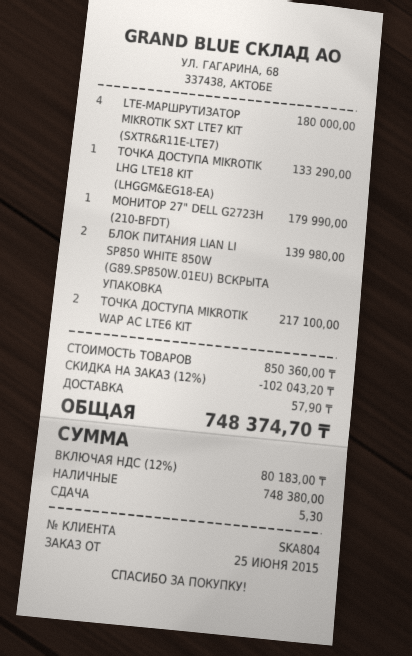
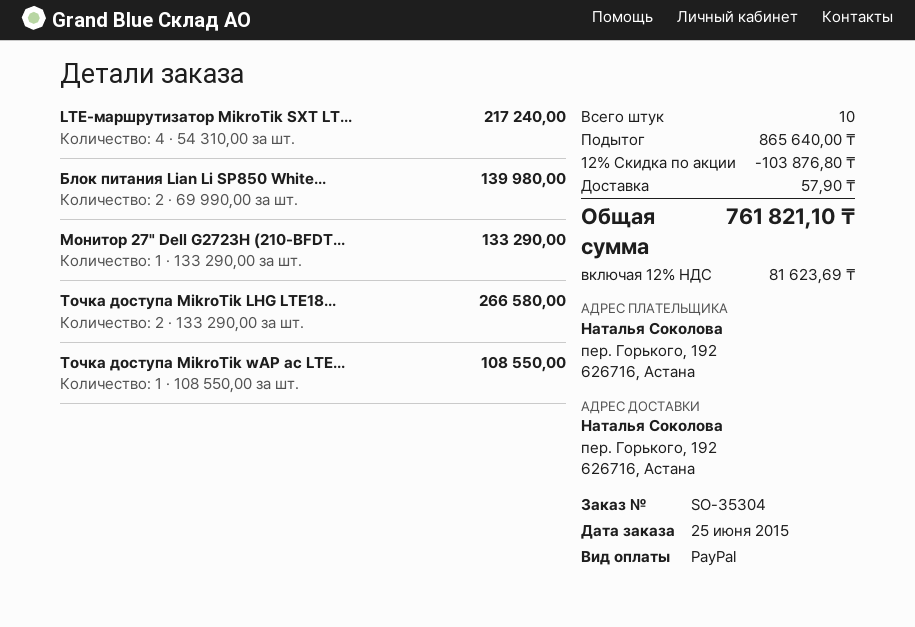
payment method: cash -> PayPal
LTE-МАРШРУТИЗАТОР MIKROTIK SXT LTE7 KIT (SXTR&R11E-LTE7): 4 for 180000.00 -> 4 for 217240.00
ТОЧКА ДОСТУПА MIKROTIK LHG LTE18 KIT (LHGGM&EG18-EA): 1 for 133290.00 -> 2 for 266580.00
МОНИТОР 27" DELL G2723H (210-BFDT): 1 for 179990.00 -> 1 for 133290.00
ТОЧКА ДОСТУПА MIKROTIK WAP AC LTE6 KIT: 2 for 217100.00 -> 1 for 108550.00
subtotal: 850360.00 -> 865640.00
discount: 12% = 102043.20 -> 12% = 103876.80
tax: 12% = 80183.00 -> 12% = 81623.69
total: 748374.70 -> 761821.10

